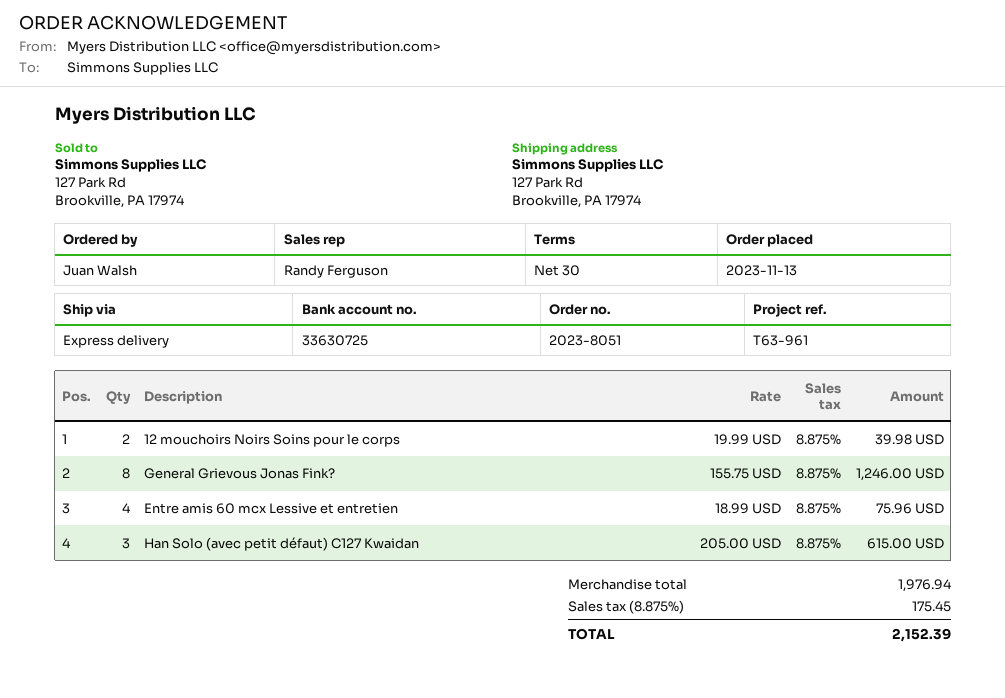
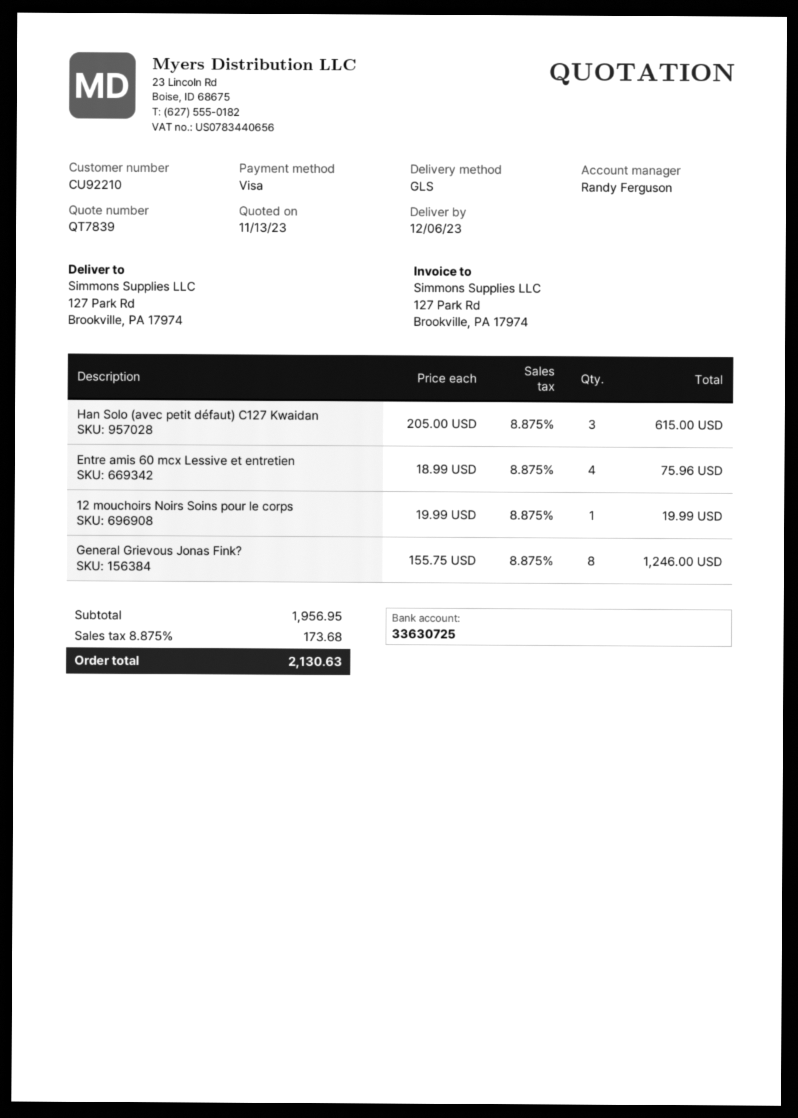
shipping method: express -> GLS
12 mouchoirs Noirs Soins pour le corps: 2 x 19.99 = 39.98 -> 1 x 19.99 = 19.99
subtotal: 1976.94 -> 1956.95
tax: 8.875% = 175.45 -> 8.875% = 173.68
total: 2152.39 -> 2130.63

